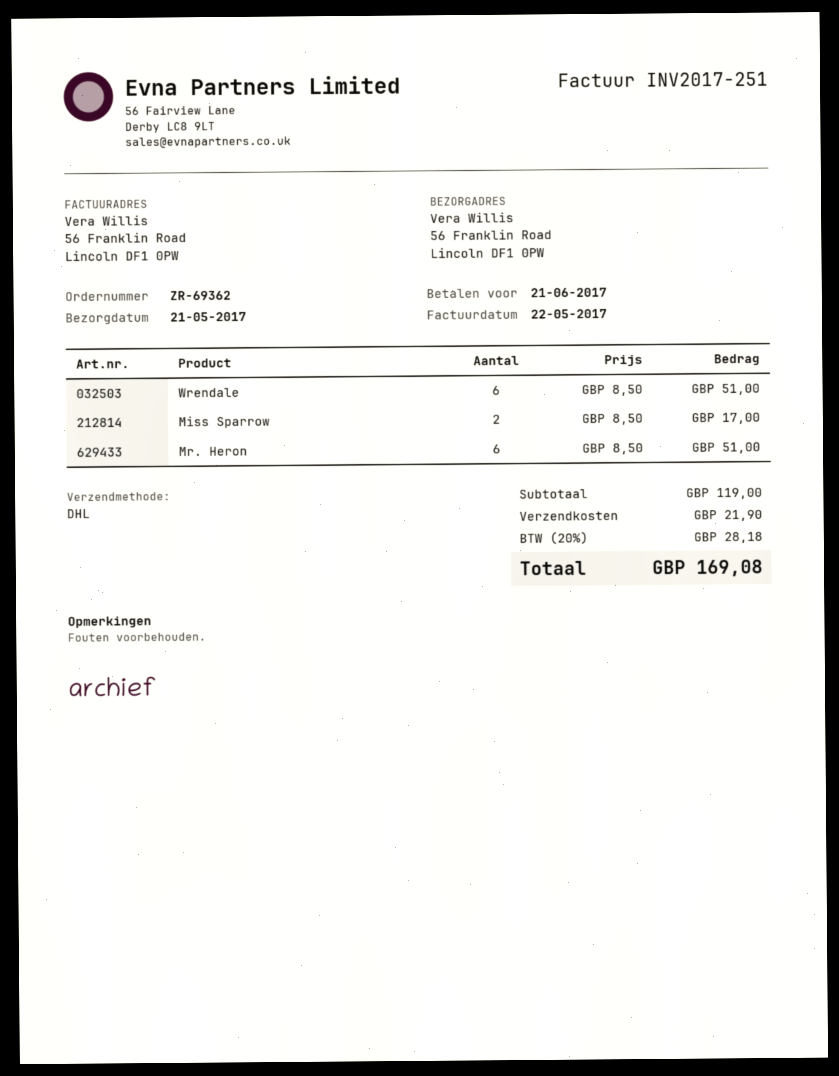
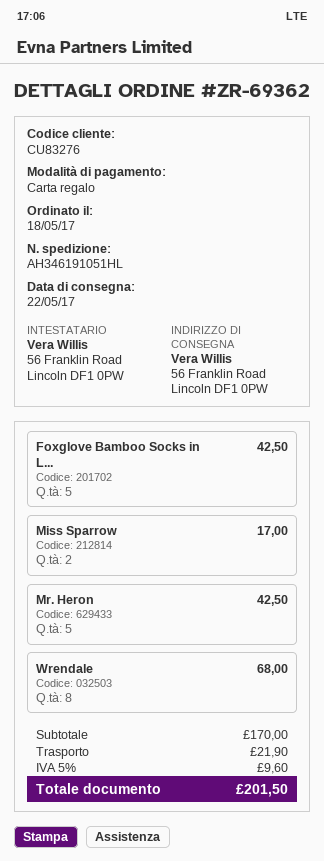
delivery date: 2017-05-21 -> 2017-05-22
Wrendale: 6 for 51.00 -> 8 for 68.00
Mr. Heron: 6 for 51.00 -> 5 for 42.50
Foxglove Bamboo Socks in L...: none -> 5 for 42.50
subtotal: 119.00 -> 170.00
tax: 20% = 28.18 -> 5% = 9.60
total: 169.08 -> 201.50

